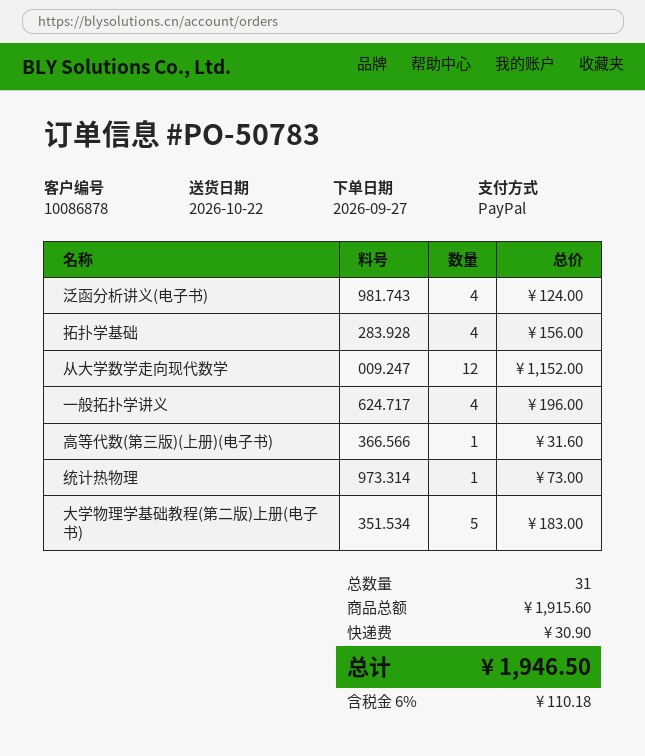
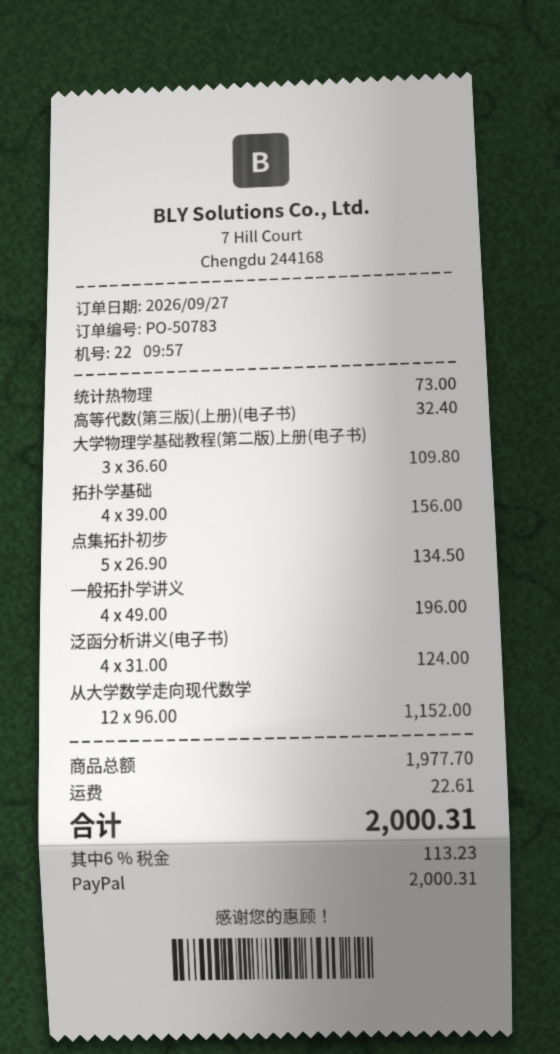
高等代数(第三版)(上册)(电子书): 1 for 31.60 -> 1 for 32.40
大学物理学基础教程(第二版)上册(电子书): 5 for 183.00 -> 3 for 109.80
点集拓扑初步: none -> 5 for 134.50
subtotal: 1915.60 -> 1977.70
shipping: 30.90 -> 22.61
tax: 6% = 110.18 -> 6% = 113.23
total: 1946.50 -> 2000.31

